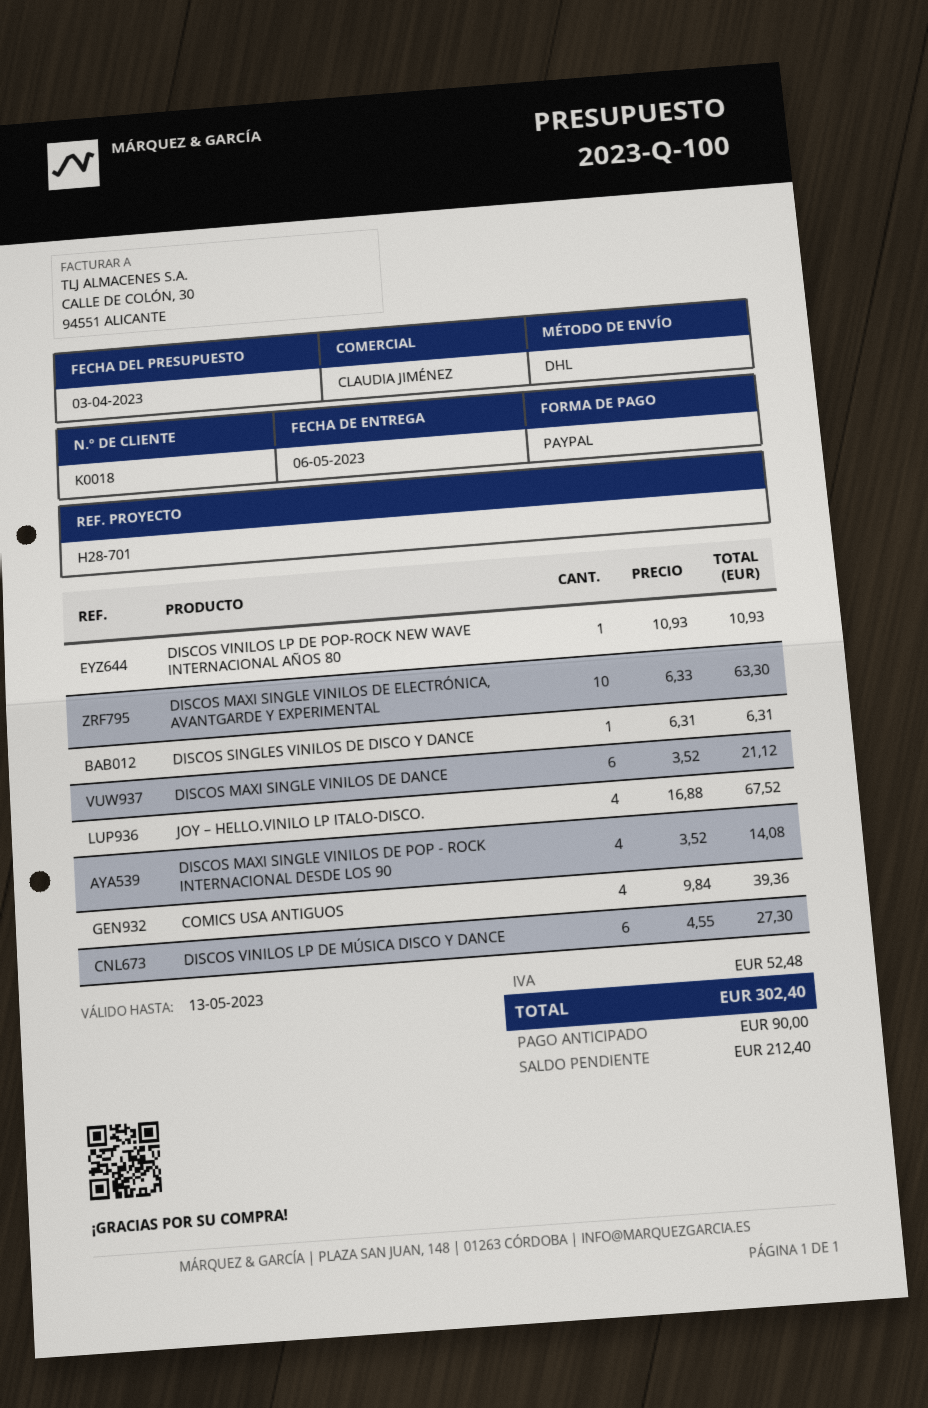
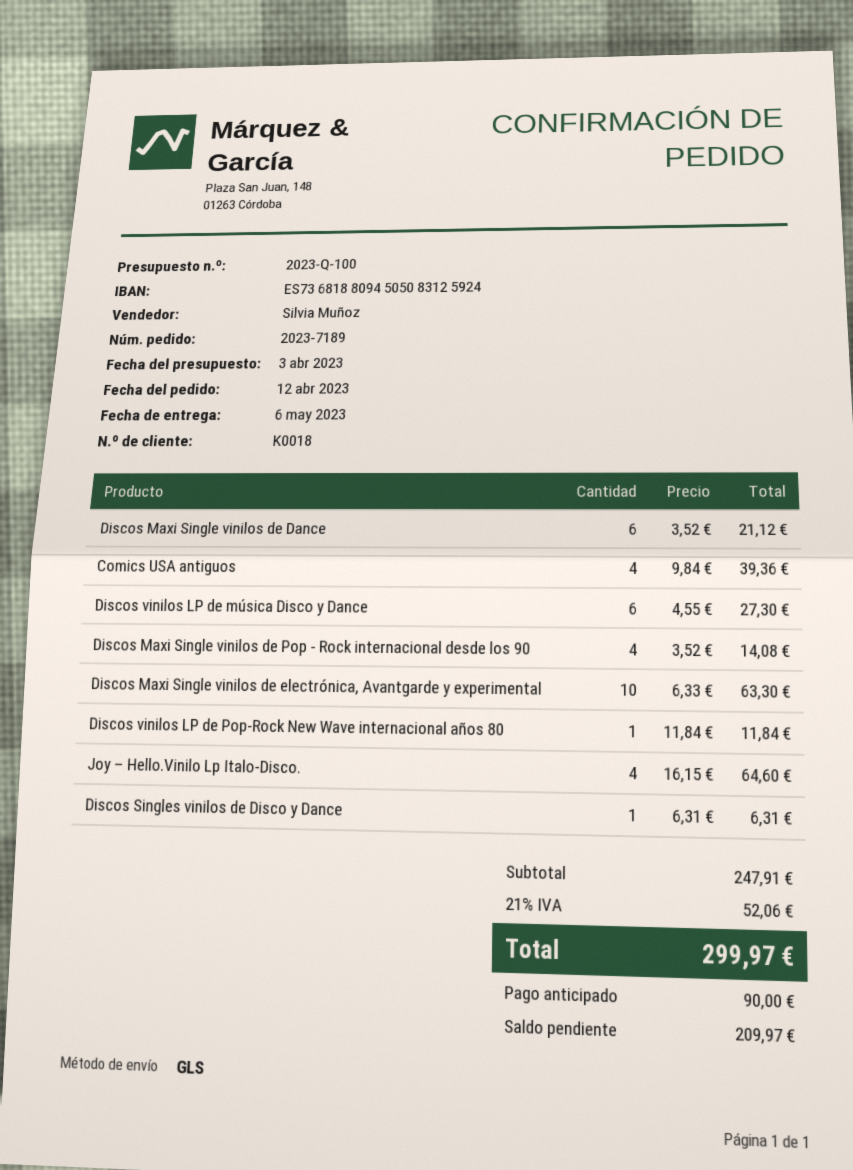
sales rep: CLAUDIA JIMÉNEZ -> Silvia Muñoz
shipping method: DHL -> GLS
DISCOS VINILOS LP DE POP-ROCK NEW WAVE INTERNACIONAL AÑOS 80: 1 x 10.93 = 10.93 -> 1 x 11.84 = 11.84
JOY – HELLO.VINILO LP ITALO-DISCO.: 4 x 16.88 = 67.52 -> 4 x 16.15 = 64.60
tax: 52.48 -> 52.06
total: 302.40 -> 299.97
balance: 212.40 -> 209.97

